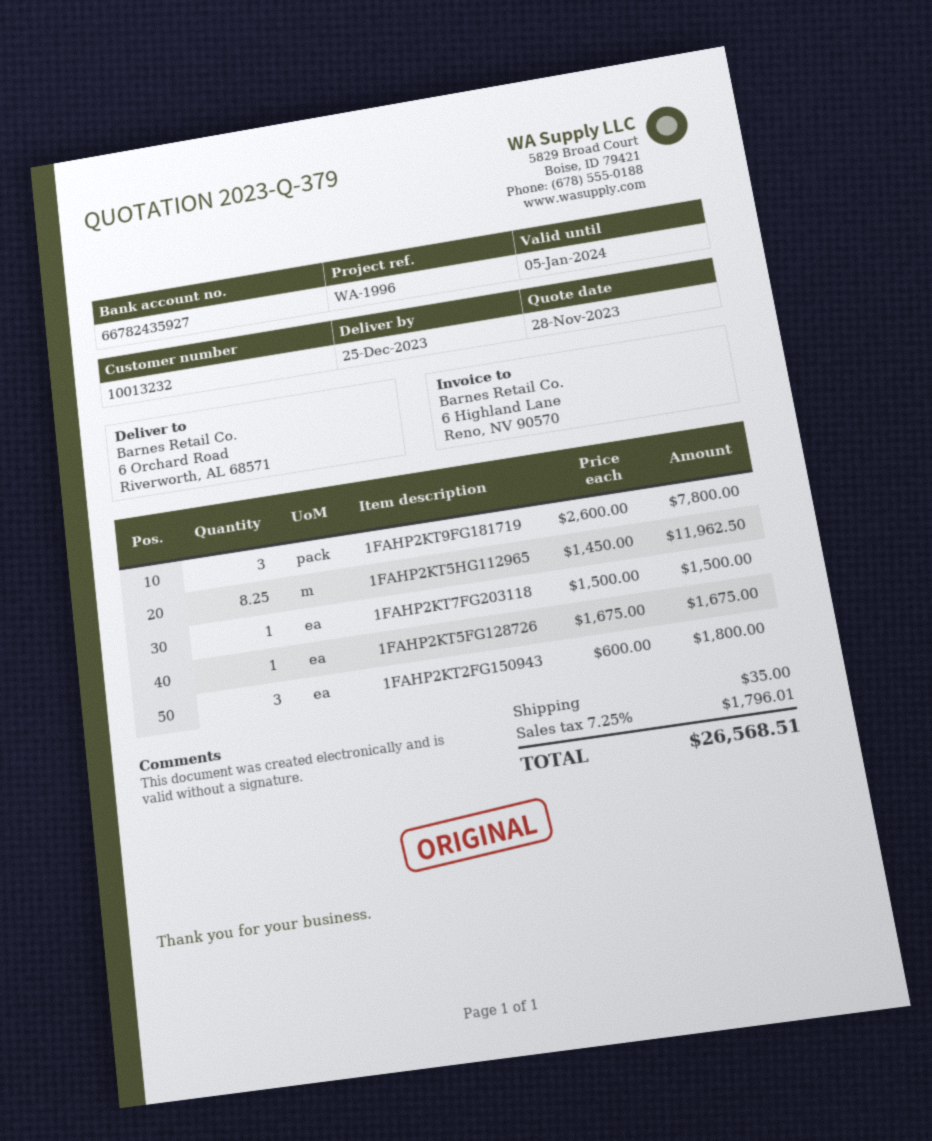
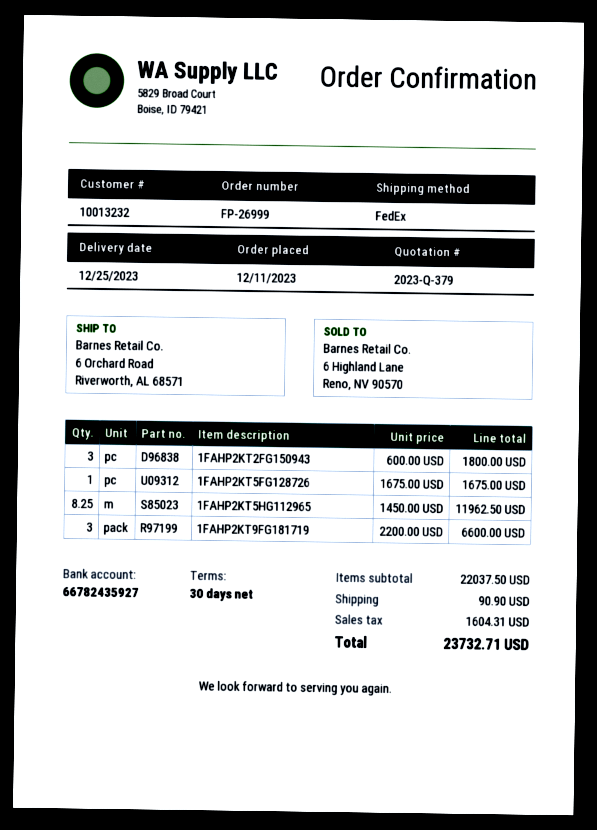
1FAHP2KT9FG181719: 3 x 2600.00 = 7800.00 -> 3 x 2200.00 = 6600.00
1FAHP2KT7FG203118: 1 x 1500.00 = 1500.00 -> none
shipping: 35.00 -> 90.90
tax: 1796.01 -> 1604.31
total: 26568.51 -> 23732.71

